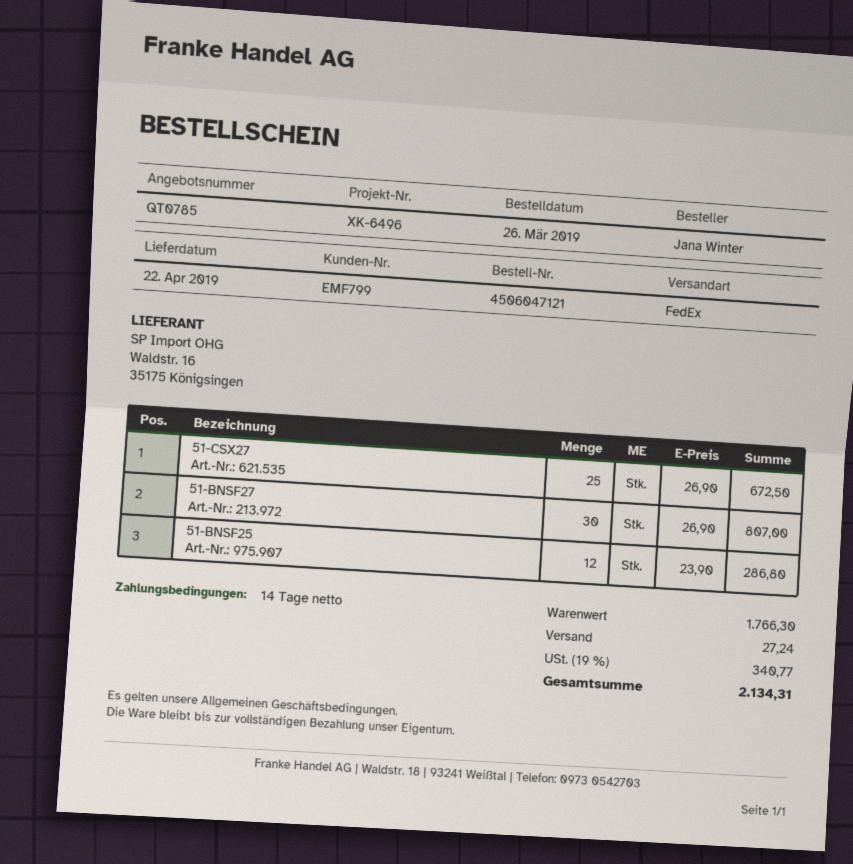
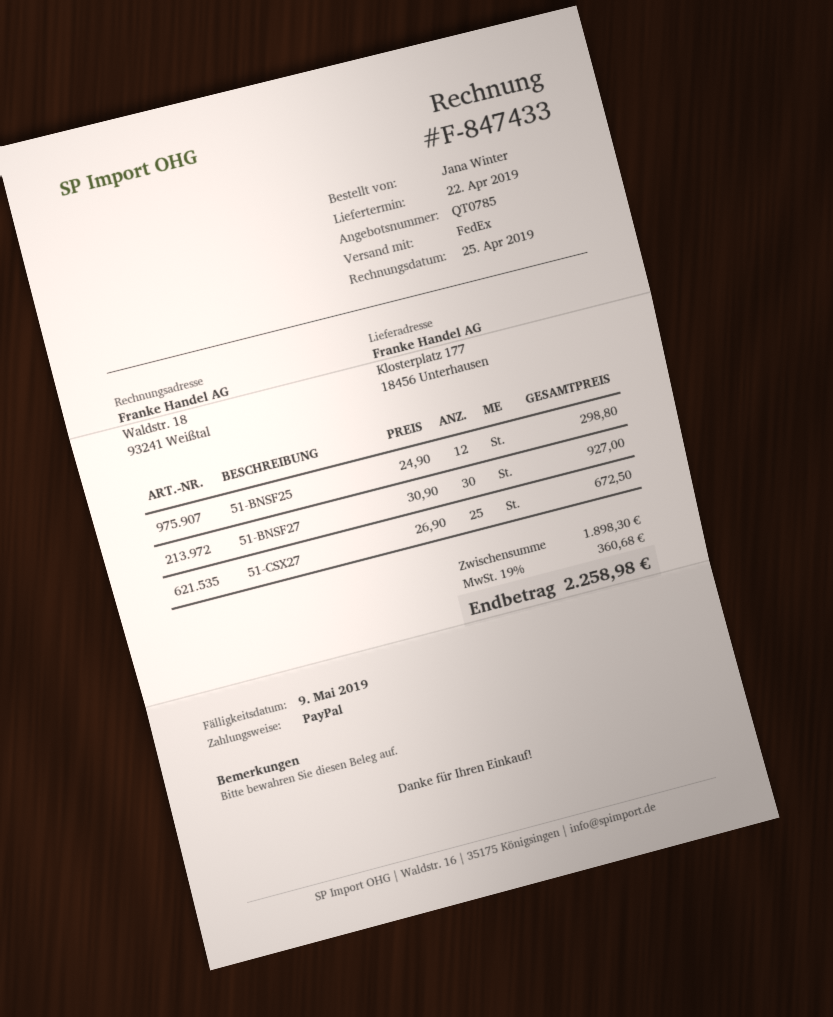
51-BNSF27: 30 x 26.90 = 807.00 -> 30 x 30.90 = 927.00
51-BNSF25: 12 x 23.90 = 286.80 -> 12 x 24.90 = 298.80
subtotal: 1766.30 -> 1898.30
shipping: 27.24 -> none
tax: 19% = 340.77 -> 19% = 360.68
total: 2134.31 -> 2258.98

